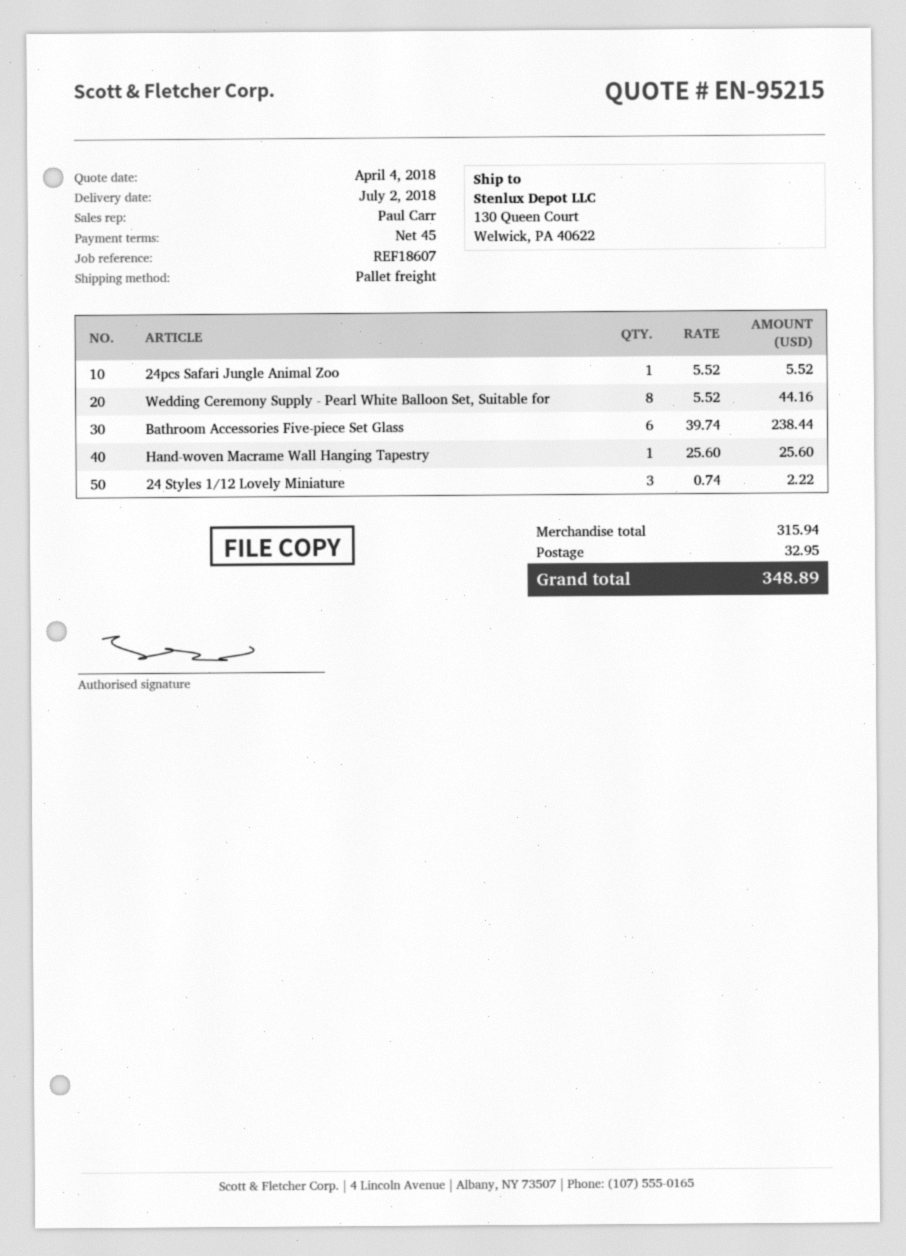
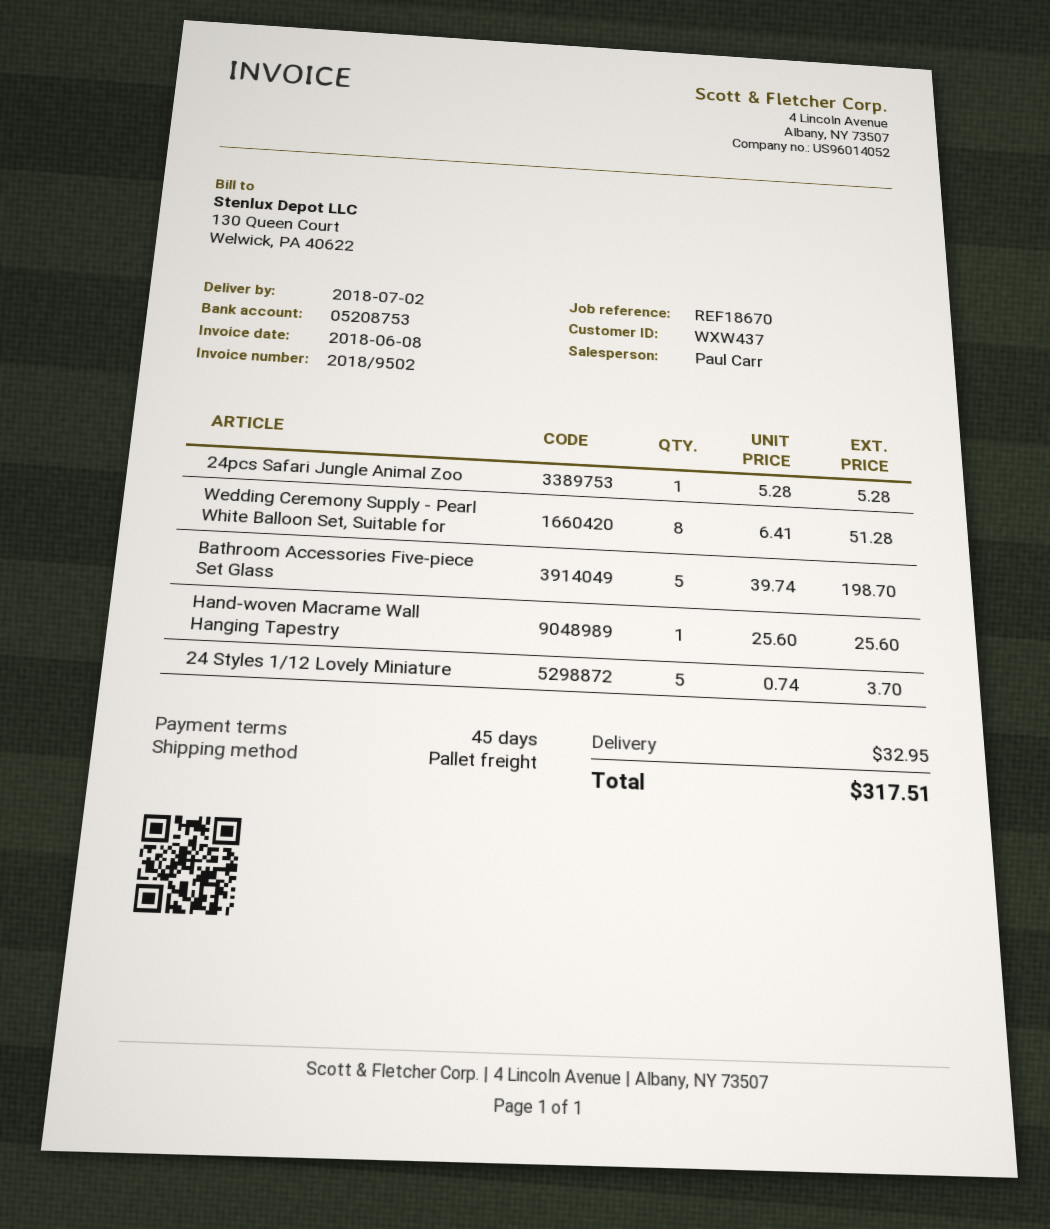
reference: REF18607 -> REF18670
24pcs Safari Jungle Animal Zoo: 1 x 5.52 = 5.52 -> 1 x 5.28 = 5.28
Wedding Ceremony Supply - Pearl White Balloon Set, Suitable for: 8 x 5.52 = 44.16 -> 8 x 6.41 = 51.28
Bathroom Accessories Five-piece Set Glass: 6 x 39.74 = 238.44 -> 5 x 39.74 = 198.70
24 Styles 1/12 Lovely Miniature: 3 x 0.74 = 2.22 -> 5 x 0.74 = 3.70
total: 348.89 -> 317.51

